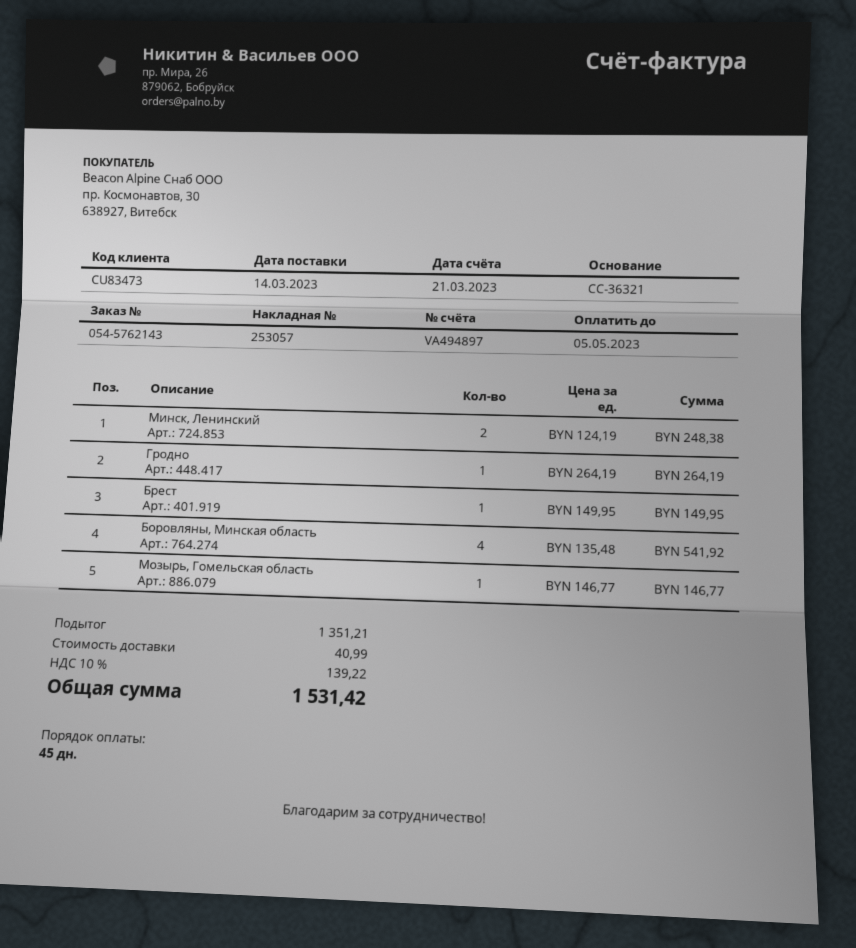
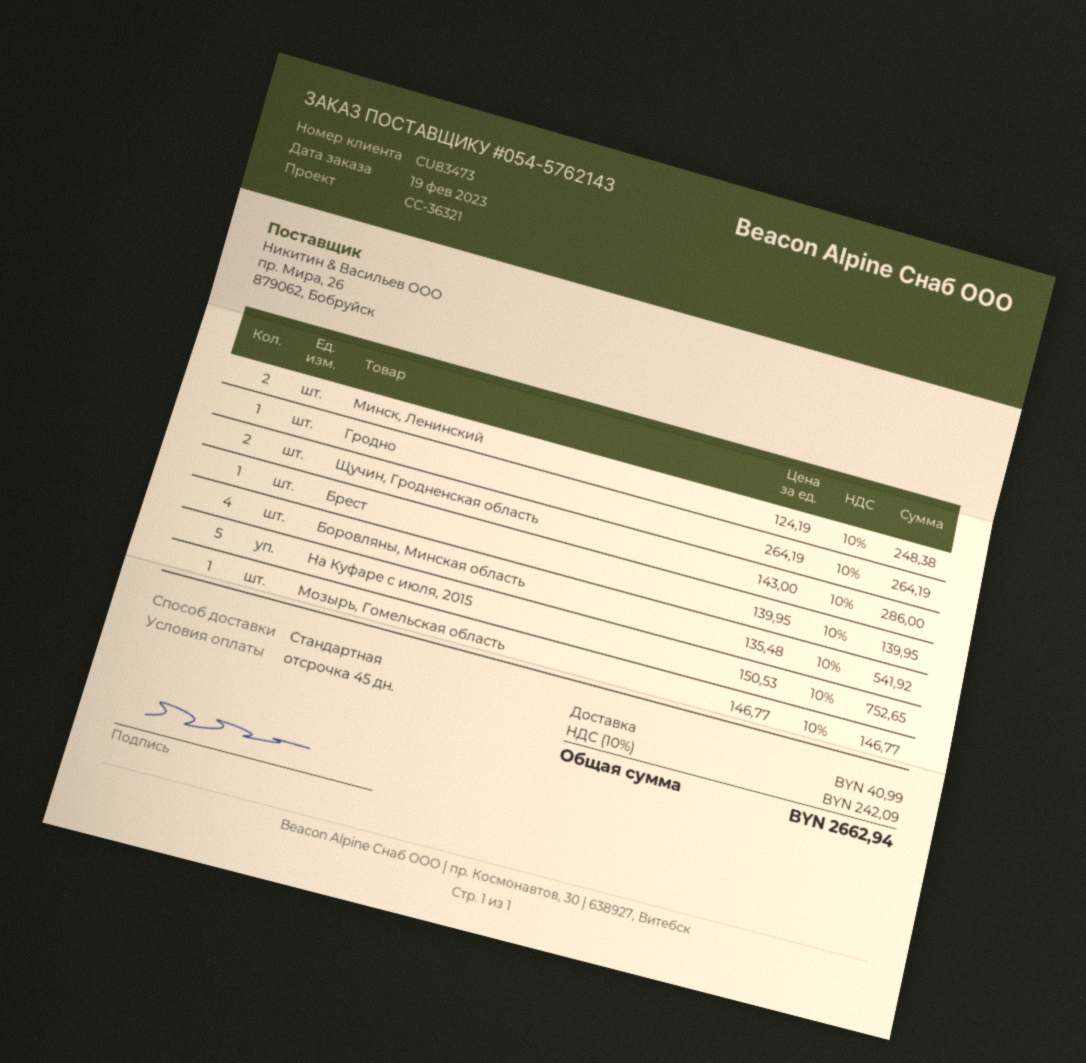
Брест: 1 x 149.95 = 149.95 -> 1 x 139.95 = 139.95
Щучин, Гродненская область: none -> 2 x 143.00 = 286.00
На Куфаре с июля, 2015: none -> 5 x 150.53 = 752.65
tax: 10% = 139.22 -> 10% = 242.09
total: 1531.42 -> 2662.94

